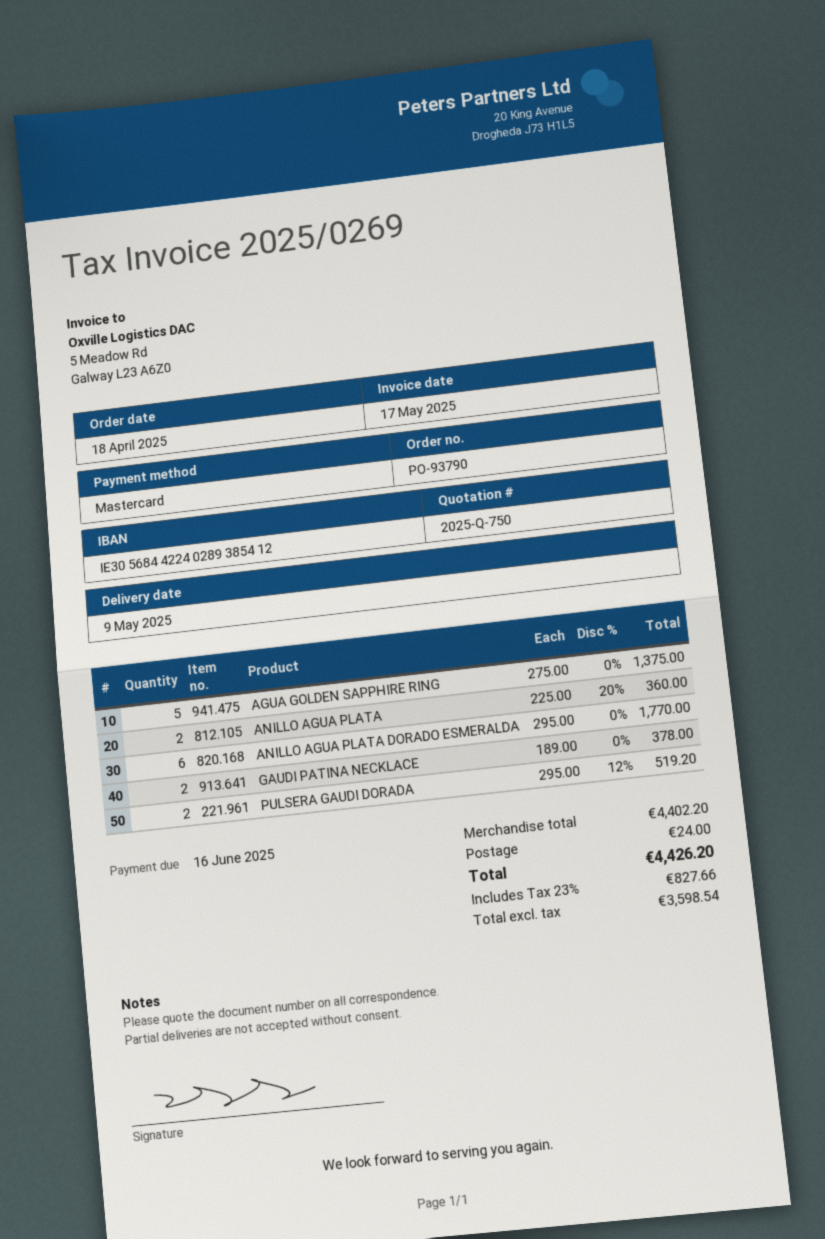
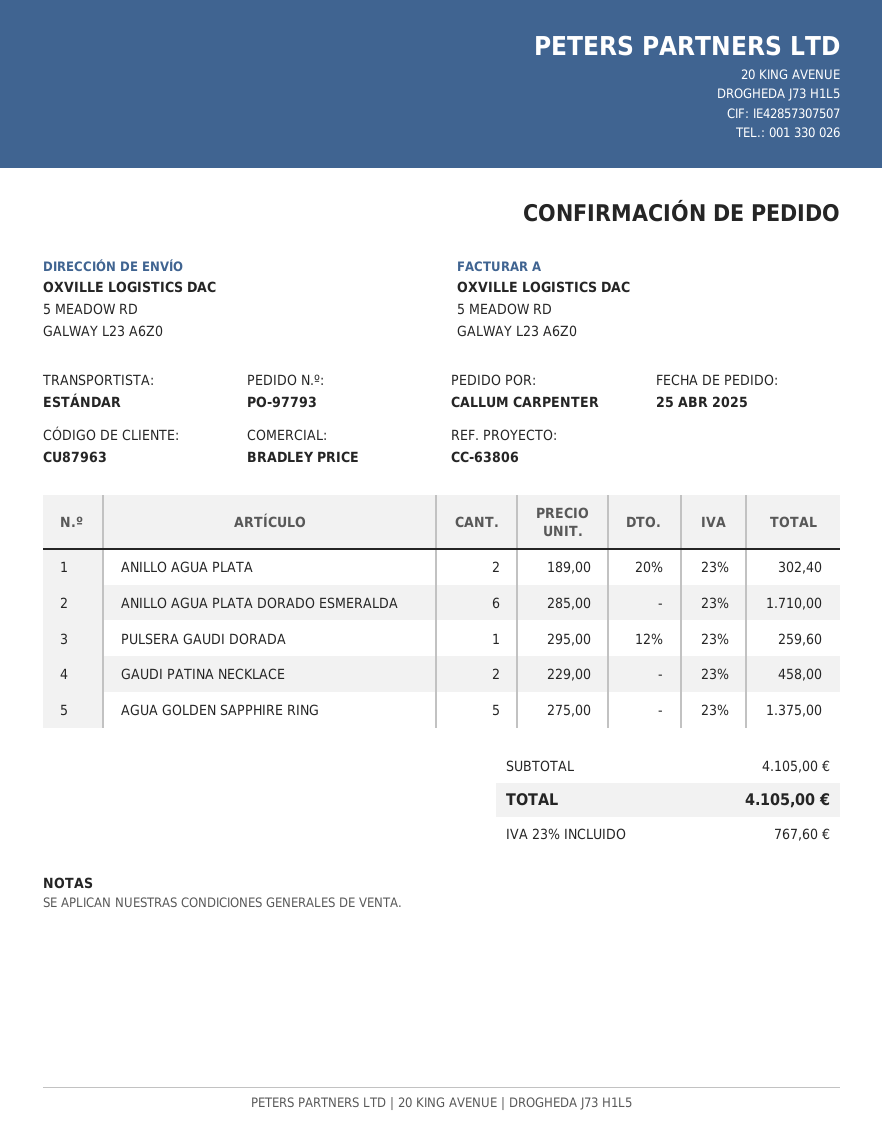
order number: PO-93790 -> PO-97793
order date: 2025-04-18 -> 2025-04-25
ANILLO AGUA PLATA: 2 x 225.00 - 20% = 360.00 -> 2 x 189.00 - 20% = 302.40
ANILLO AGUA PLATA DORADO ESMERALDA: 6 x 295.00 = 1770.00 -> 6 x 285.00 = 1710.00
GAUDI PATINA NECKLACE: 2 x 189.00 = 378.00 -> 2 x 229.00 = 458.00
PULSERA GAUDI DORADA: 2 x 295.00 - 12% = 519.20 -> 1 x 295.00 - 12% = 259.60
subtotal: 4402.20 -> 4105.00
shipping: 24.00 -> none
tax: 23% = 827.66 -> 23% = 767.60
total: 4426.20 -> 4105.00

